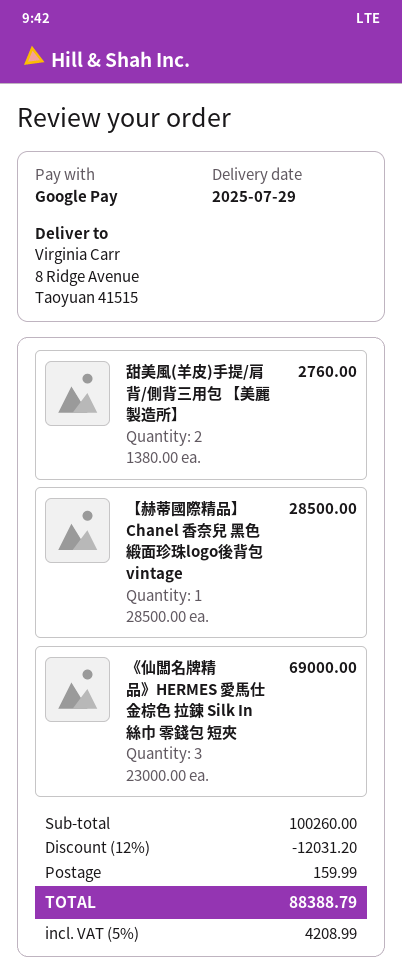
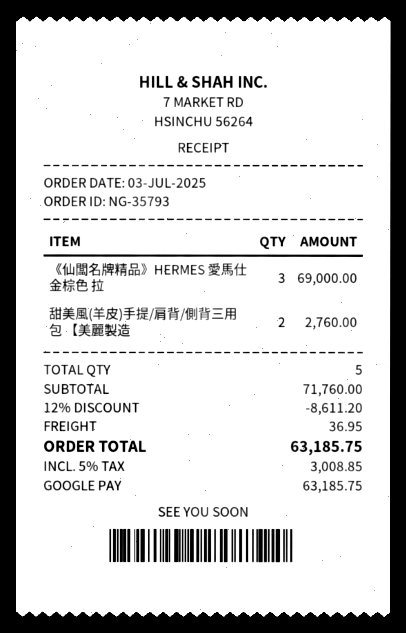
【赫蒂國際精品】 Chanel 香奈兒 黑色緞面珍珠logo後背包 vintage: 1 for 28500.00 -> none
subtotal: 100260.00 -> 71760.00
discount: 12% = 12031.20 -> 12% = 8611.20
shipping: 159.99 -> 36.95
tax: 5% = 4208.99 -> 5% = 3008.85
total: 88388.79 -> 63185.75

